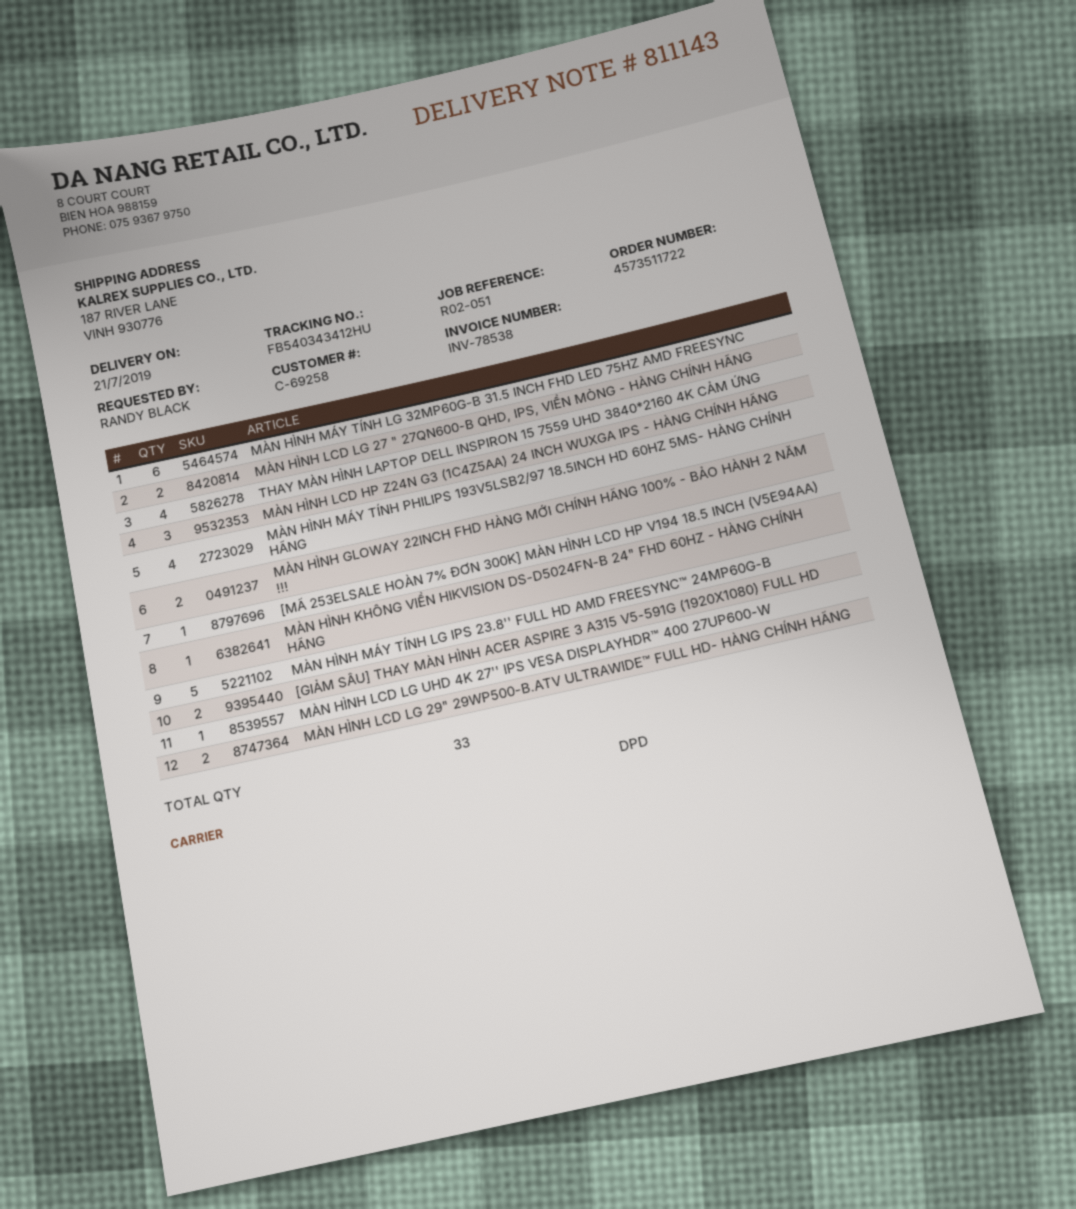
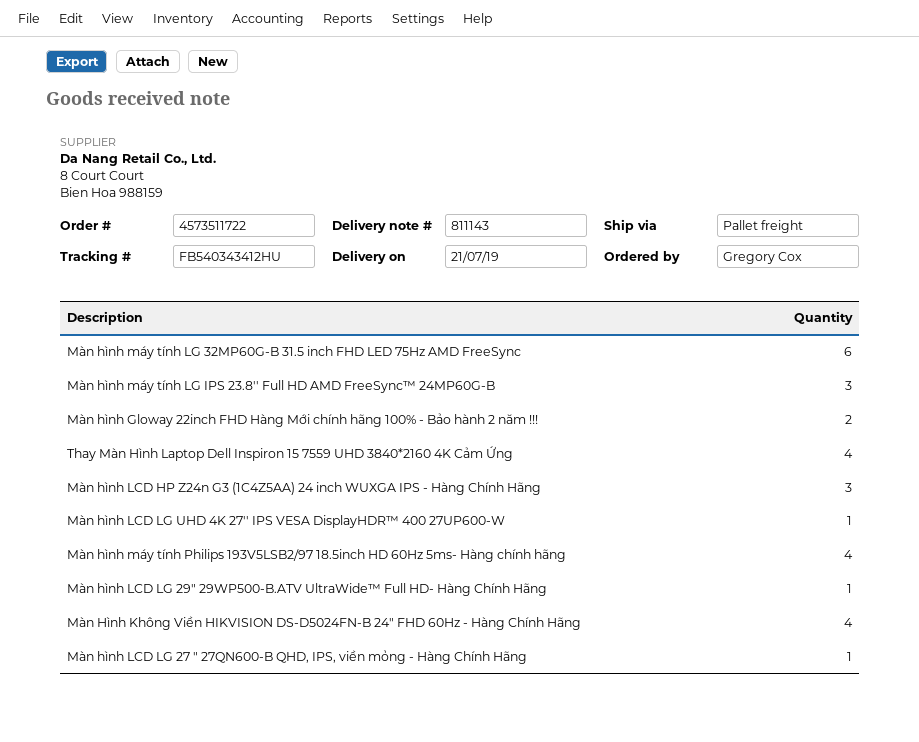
ordered by: RANDY BLACK -> Gregory Cox
shipping method: DPD -> pallet freight
MÀN HÌNH LCD LG 27 " 27QN600-B QHD, IPS, VIỀN MỎNG - HÀNG CHÍNH HÃNG: 2 -> 1
[MÃ 253ELSALE HOÀN 7% ĐƠN 300K] MÀN HÌNH LCD HP V194 18.5 INCH (V5E94AA): 1 -> none
MÀN HÌNH KHÔNG VIỀN HIKVISION DS-D5024FN-B 24" FHD 60HZ - HÀNG CHÍNH HÃNG: 1 -> 4
MÀN HÌNH MÁY TÍNH LG IPS 23.8'' FULL HD AMD FREESYNC™ 24MP60G-B: 5 -> 3
[GIẢM SÂU] THAY MÀN HÌNH ACER ASPIRE 3 A315 V5-591G (1920X1080) FULL HD: 2 -> none
MÀN HÌNH LCD LG 29" 29WP500-B.ATV ULTRAWIDE™ FULL HD- HÀNG CHÍNH HÃNG: 2 -> 1

